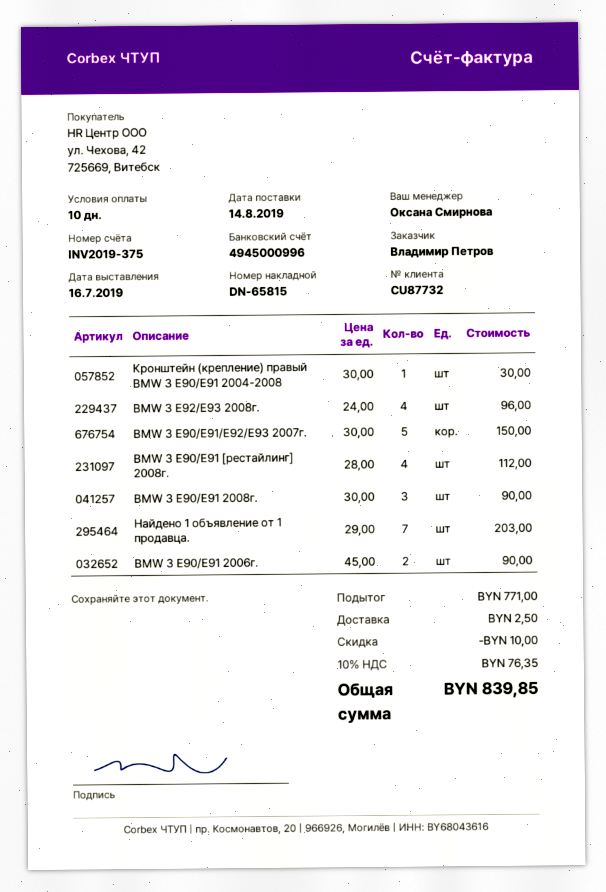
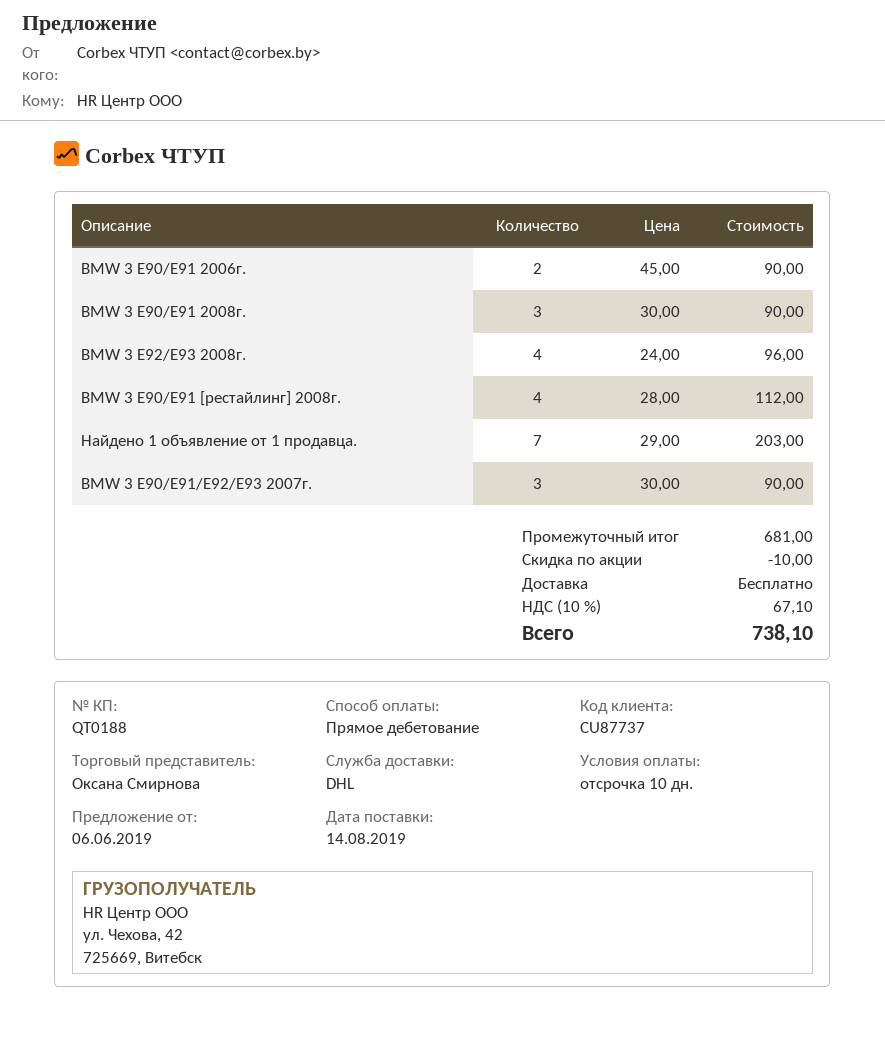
customer number: CU87732 -> CU87737
Кронштейн (крепление) правый BMW 3 E90/E91 2004-2008: 1 x 30.00 = 30.00 -> none
BMW 3 E90/E91/E92/E93 2007г.: 5 x 30.00 = 150.00 -> 3 x 30.00 = 90.00
subtotal: 771.00 -> 681.00
shipping: 2.50 -> 0.00
tax: 10% = 76.35 -> 10% = 67.10
total: 839.85 -> 738.10

